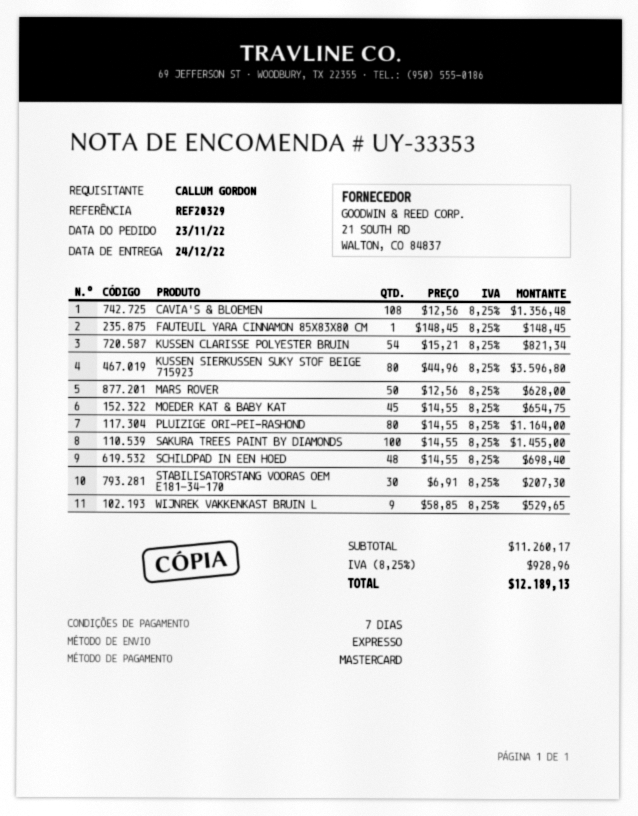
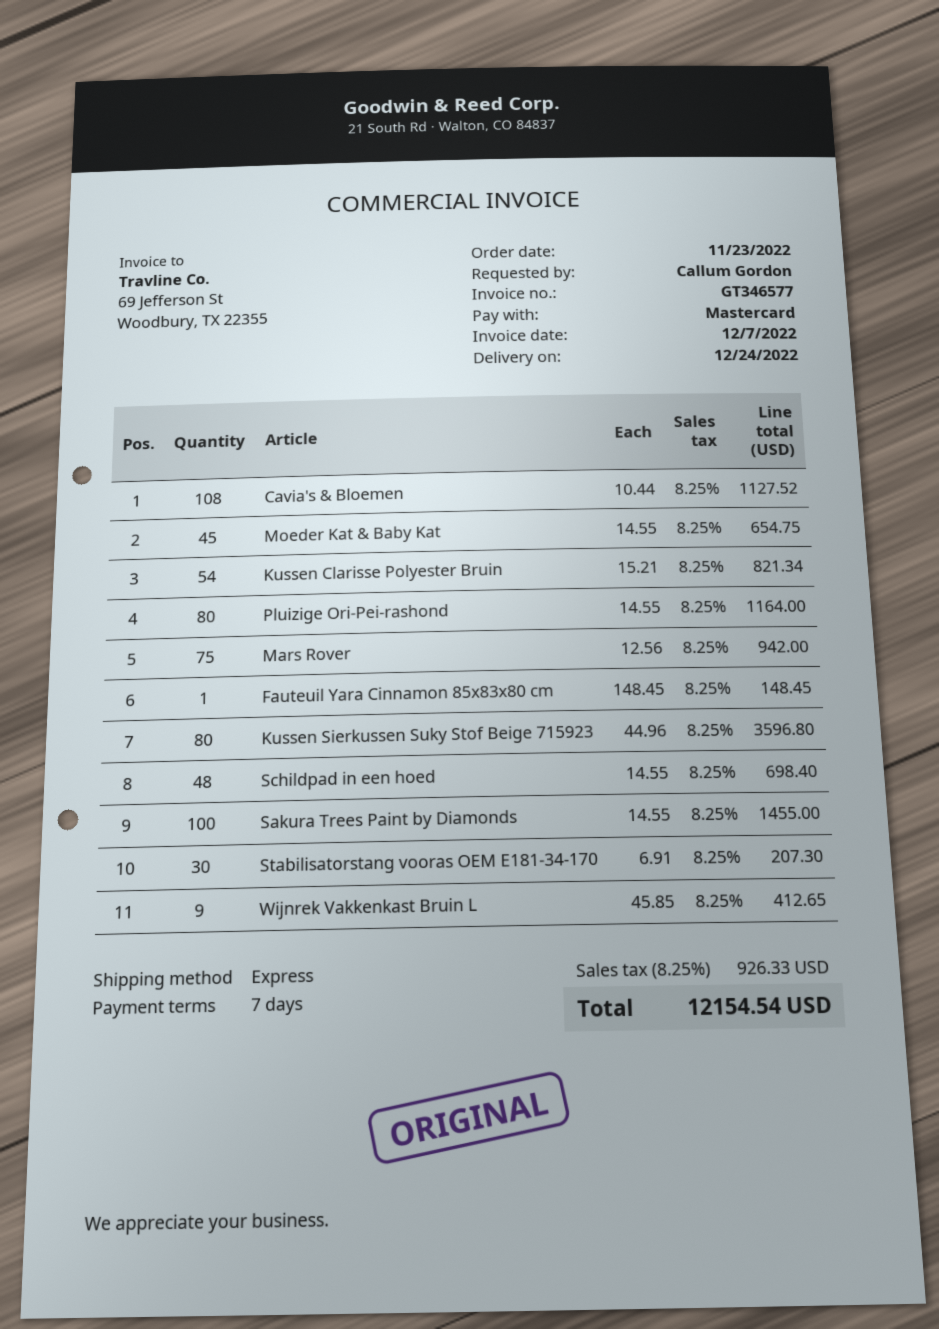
CAVIA'S & BLOEMEN: 108 x 12.56 = 1356.48 -> 108 x 10.44 = 1127.52
MARS ROVER: 50 x 12.56 = 628.00 -> 75 x 12.56 = 942.00
WIJNREK VAKKENKAST BRUIN L: 9 x 58.85 = 529.65 -> 9 x 45.85 = 412.65
tax: 8.25% = 928.96 -> 8.25% = 926.33
total: 12189.13 -> 12154.54

